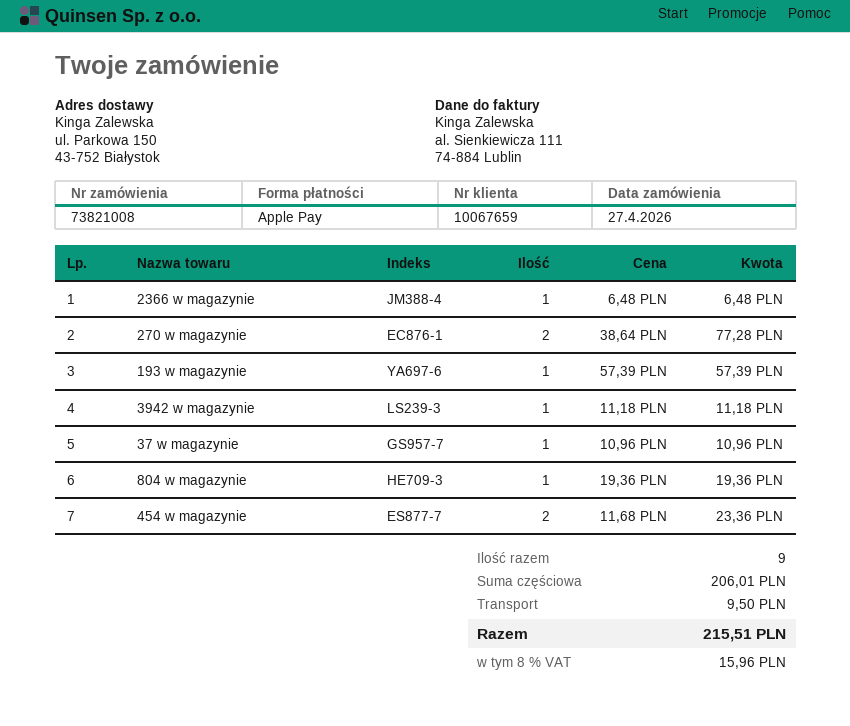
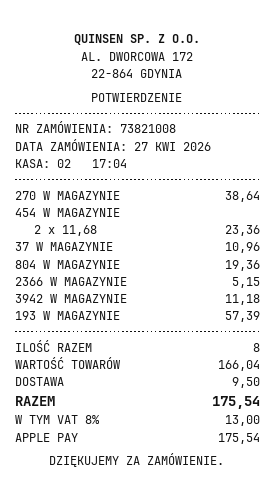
2366 w magazynie: 1 x 6.48 = 6.48 -> 1 x 5.15 = 5.15
270 w magazynie: 2 x 38.64 = 77.28 -> 1 x 38.64 = 38.64
total quantity: 9 -> 8
subtotal: 206.01 -> 166.04
tax: 8% = 15.96 -> 8% = 13.00
total: 215.51 -> 175.54

